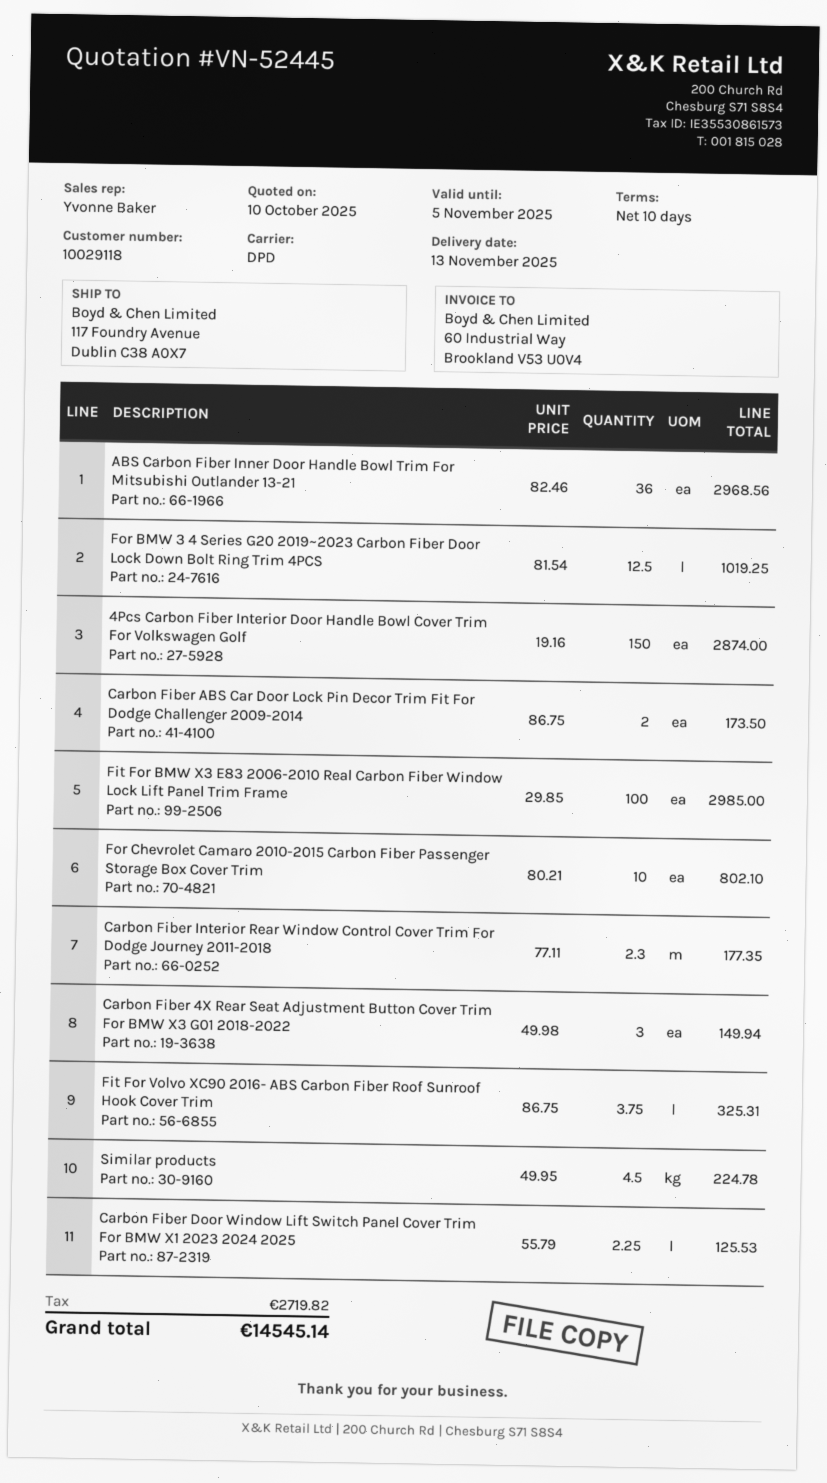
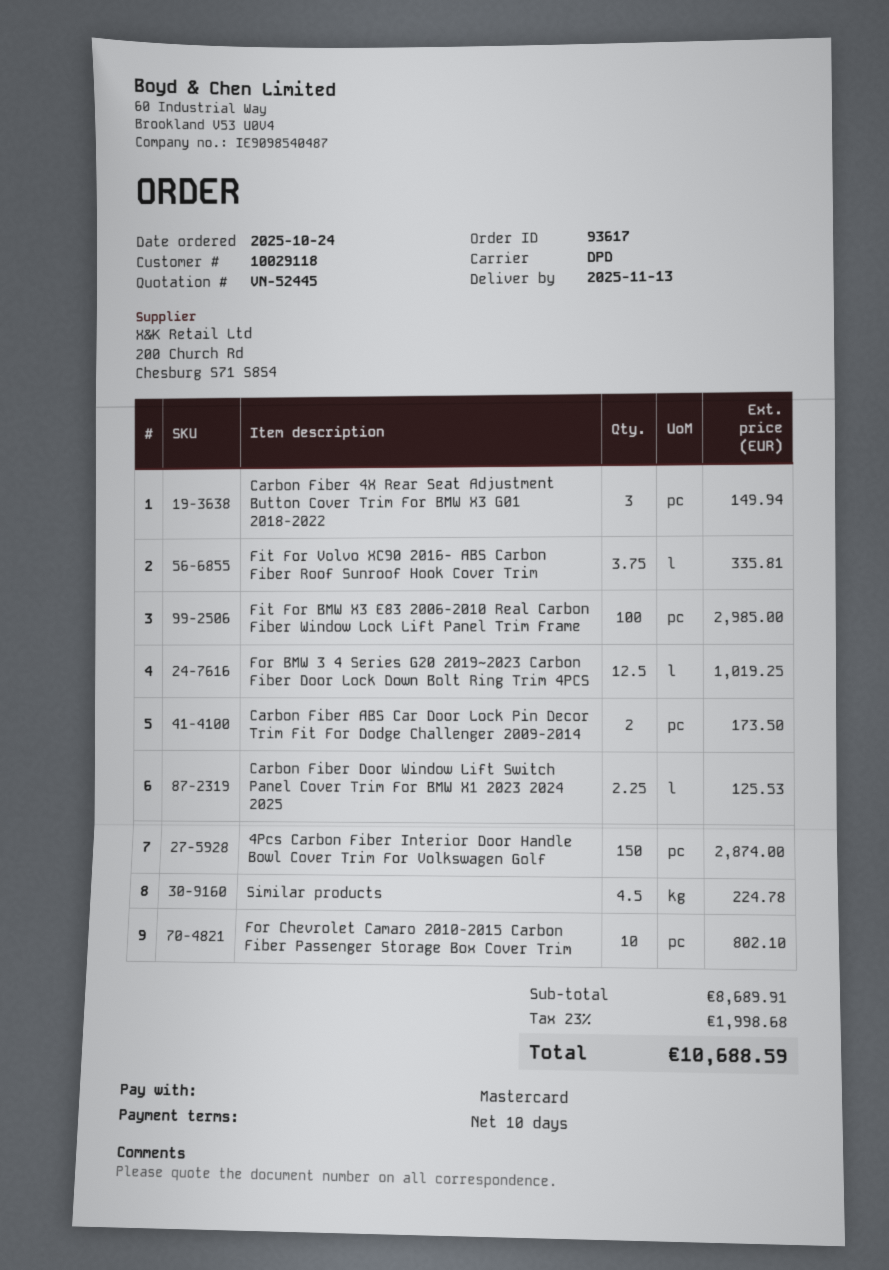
ABS Carbon Fiber Inner Door Handle Bowl Trim For Mitsubishi Outlander 13-21: 36 for 2968.56 -> none
Carbon Fiber Interior Rear Window Control Cover Trim For Dodge Journey 2011-2018: 2.3 for 177.35 -> none
Fit For Volvo XC90 2016- ABS Carbon Fiber Roof Sunroof Hook Cover Trim: 3.75 for 325.31 -> 3.75 for 335.81
tax: 2719.82 -> 1998.68
total: 14545.14 -> 10688.59

